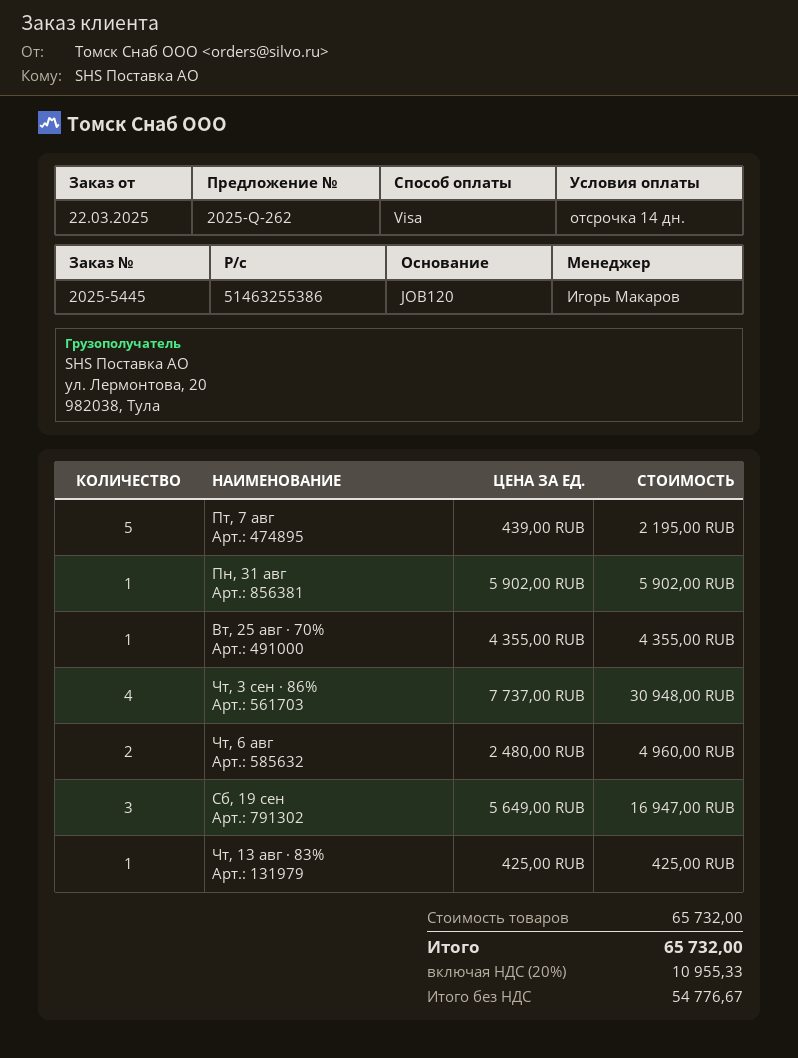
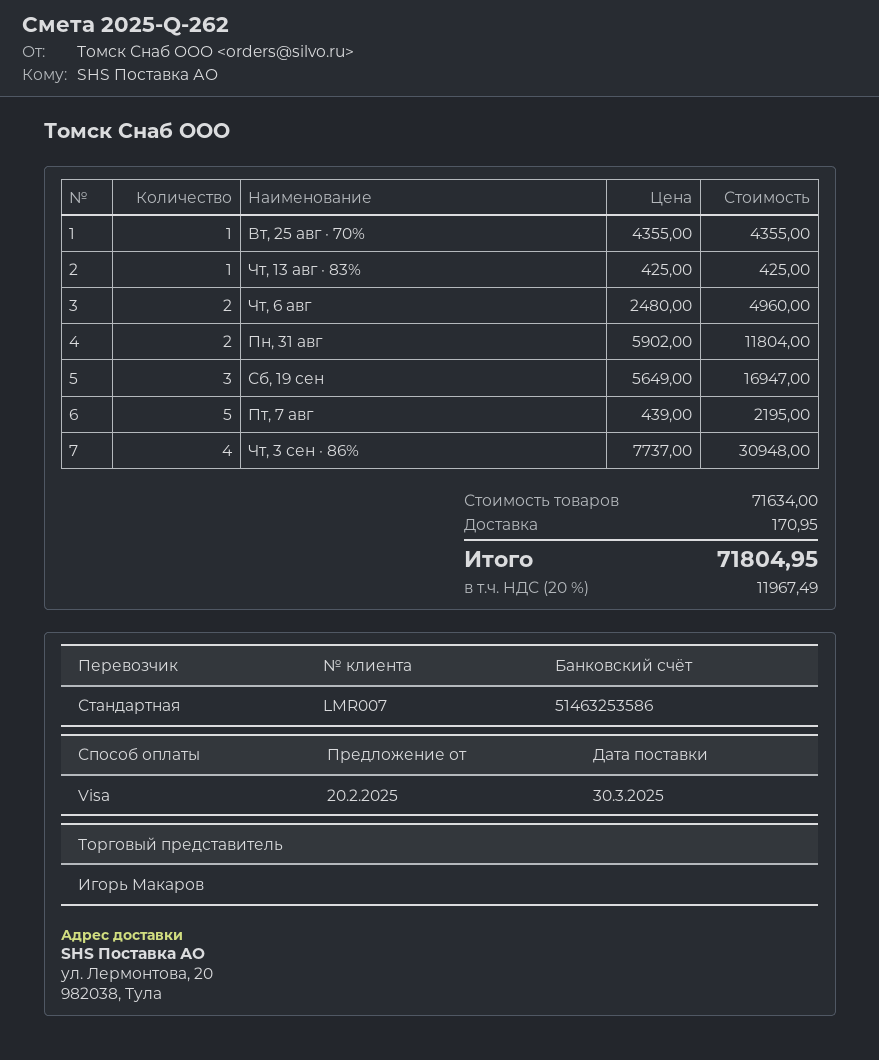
bank account: 51463255386 -> 51463253586
Пн, 31 авг: 1 x 5902.00 = 5902.00 -> 2 x 5902.00 = 11804.00
subtotal: 65732.00 -> 71634.00
shipping: none -> 170.95
tax: 20% = 10955.33 -> 20% = 11967.49
total: 65732.00 -> 71804.95

